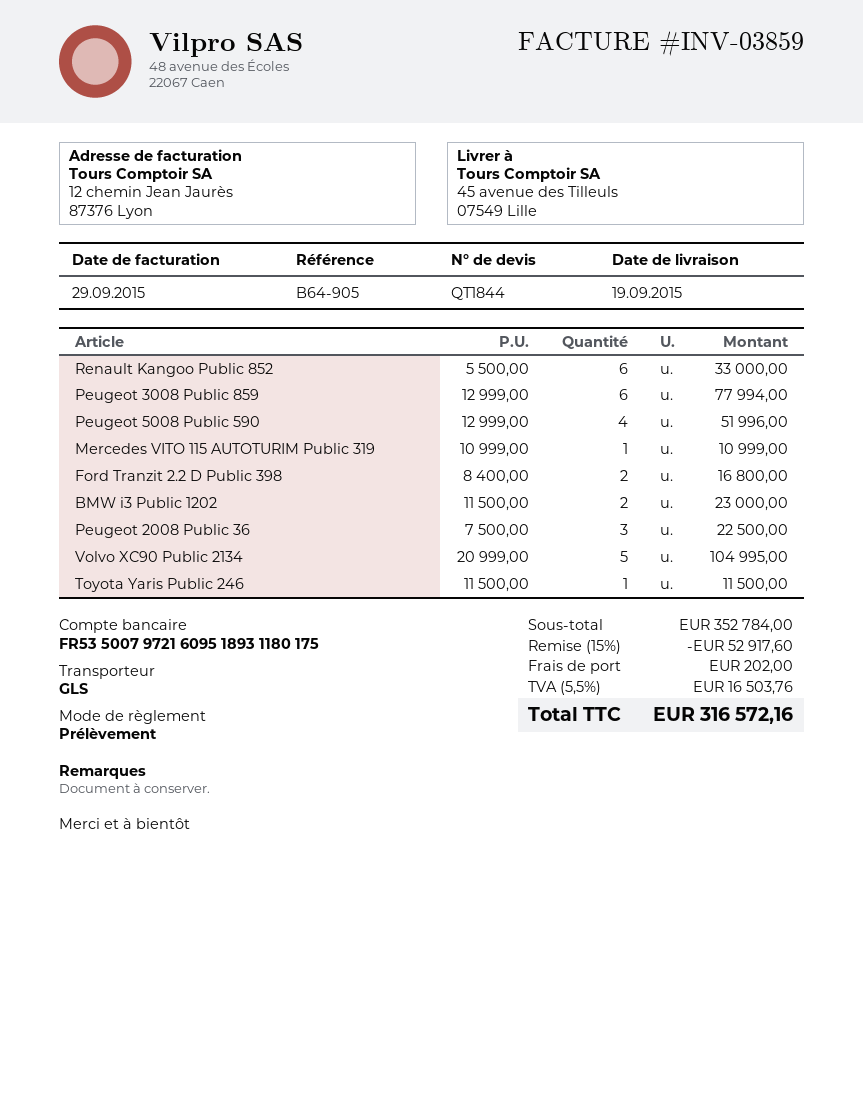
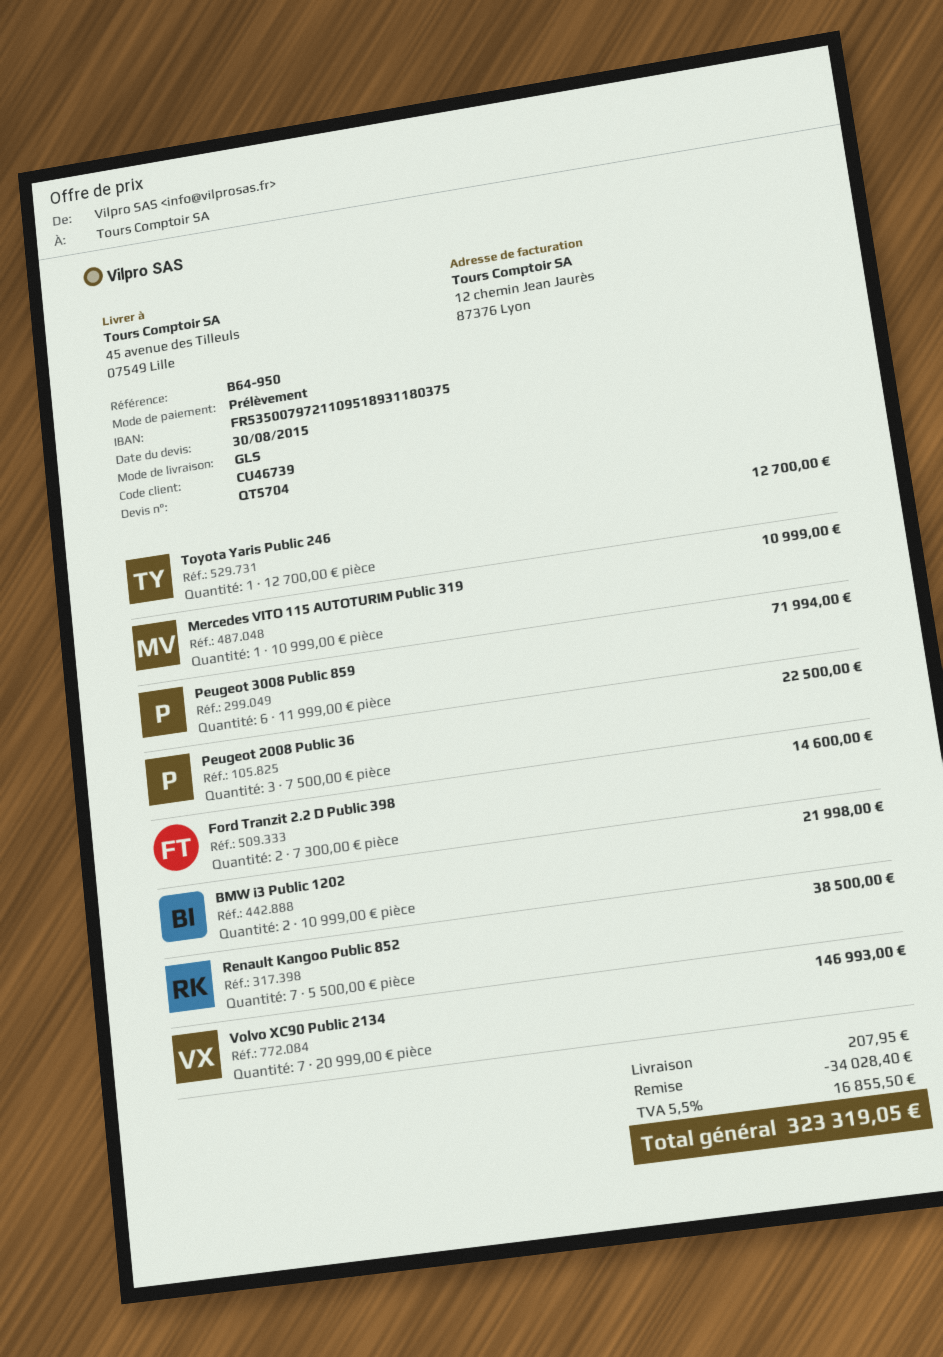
quote number: QT1844 -> QT5704
reference: B64-905 -> B64-950
bank account: FR5350079721609518931180175 -> FR5350079721109518931180375
Renault Kangoo Public 852: 6 x 5500.00 = 33000.00 -> 7 x 5500.00 = 38500.00
Peugeot 3008 Public 859: 6 x 12999.00 = 77994.00 -> 6 x 11999.00 = 71994.00
Peugeot 5008 Public 590: 4 x 12999.00 = 51996.00 -> none
Ford Tranzit 2.2 D Public 398: 2 x 8400.00 = 16800.00 -> 2 x 7300.00 = 14600.00
BMW i3 Public 1202: 2 x 11500.00 = 23000.00 -> 2 x 10999.00 = 21998.00
Volvo XC90 Public 2134: 5 x 20999.00 = 104995.00 -> 7 x 20999.00 = 146993.00
Toyota Yaris Public 246: 1 x 11500.00 = 11500.00 -> 1 x 12700.00 = 12700.00
discount: 52917.60 -> 34028.40
shipping: 202.00 -> 207.95
tax: 5.5% = 16503.76 -> 5.5% = 16855.50
total: 316572.16 -> 323319.05

